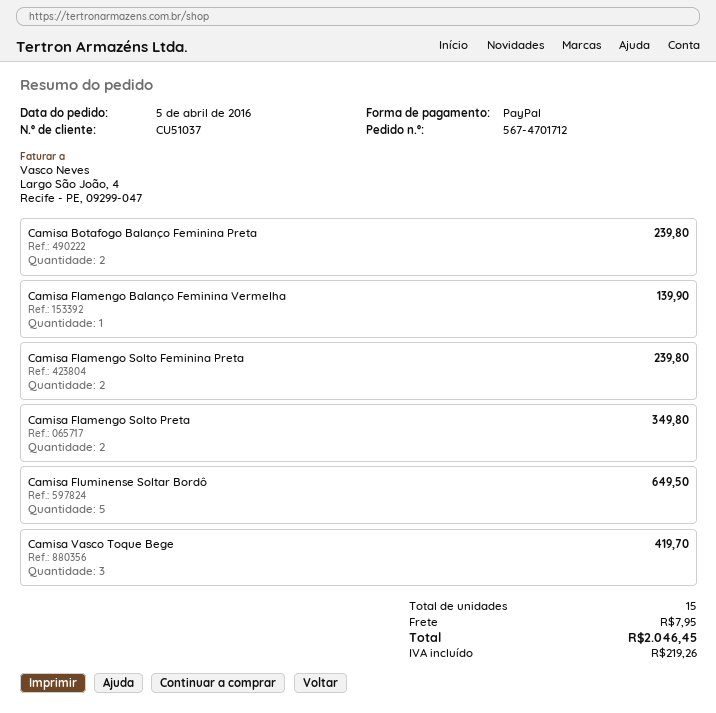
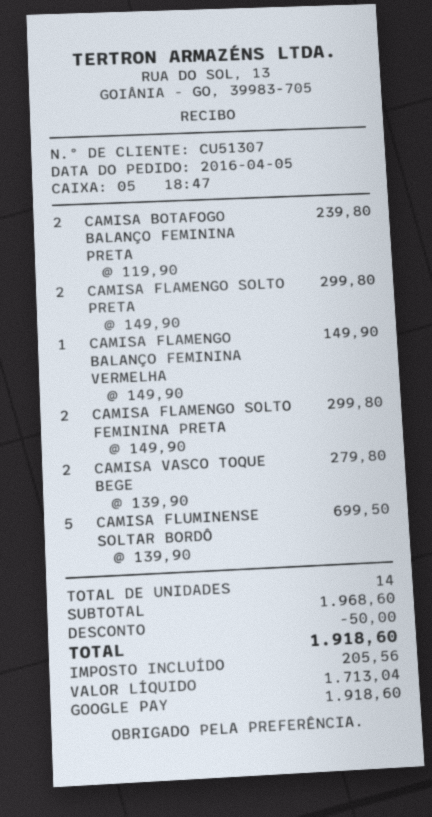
customer number: CU51037 -> CU51307
payment method: PayPal -> Google Pay
Camisa Flamengo Balanço Feminina Vermelha: 1 for 139.90 -> 1 for 149.90
Camisa Flamengo Solto Feminina Preta: 2 for 239.80 -> 2 for 299.80
Camisa Flamengo Solto Preta: 2 for 349.80 -> 2 for 299.80
Camisa Fluminense Soltar Bordô: 5 for 649.50 -> 5 for 699.50
Camisa Vasco Toque Bege: 3 for 419.70 -> 2 for 279.80
total quantity: 15 -> 14
discount: none -> 50.00
shipping: 7.95 -> none
tax: 219.26 -> 205.56
total: 2046.45 -> 1918.60

